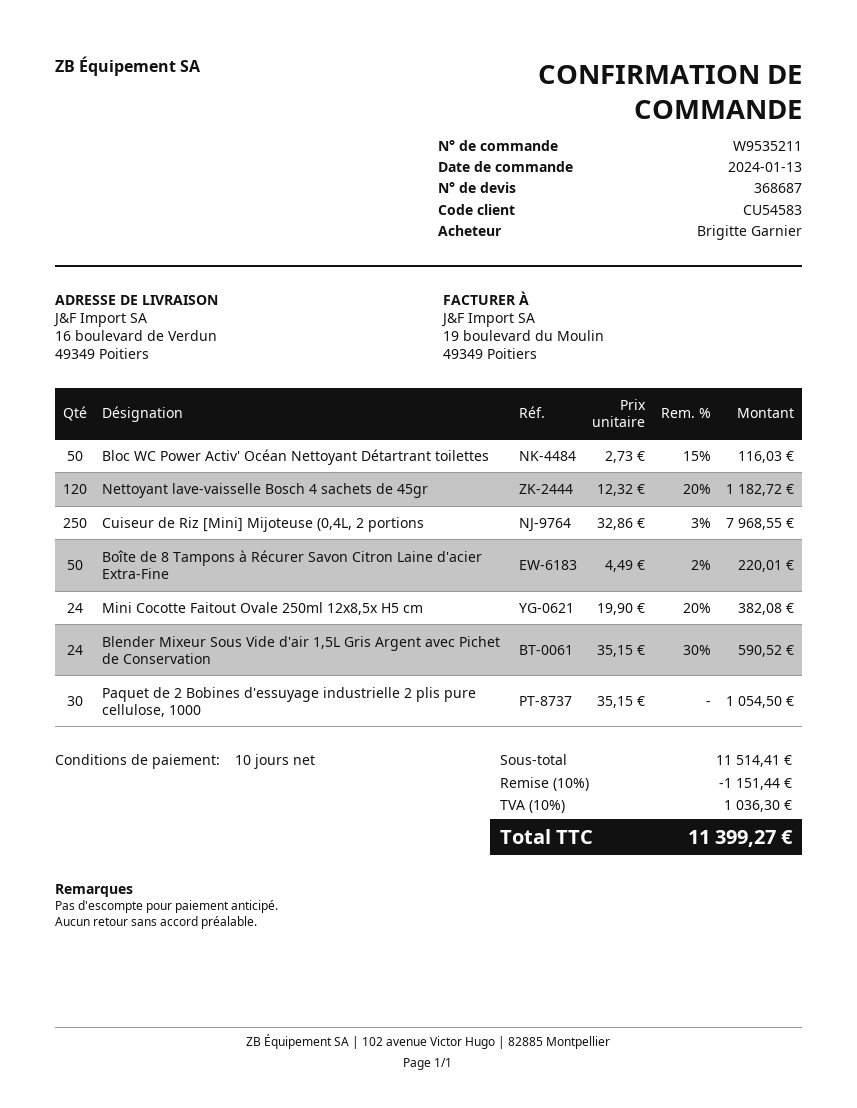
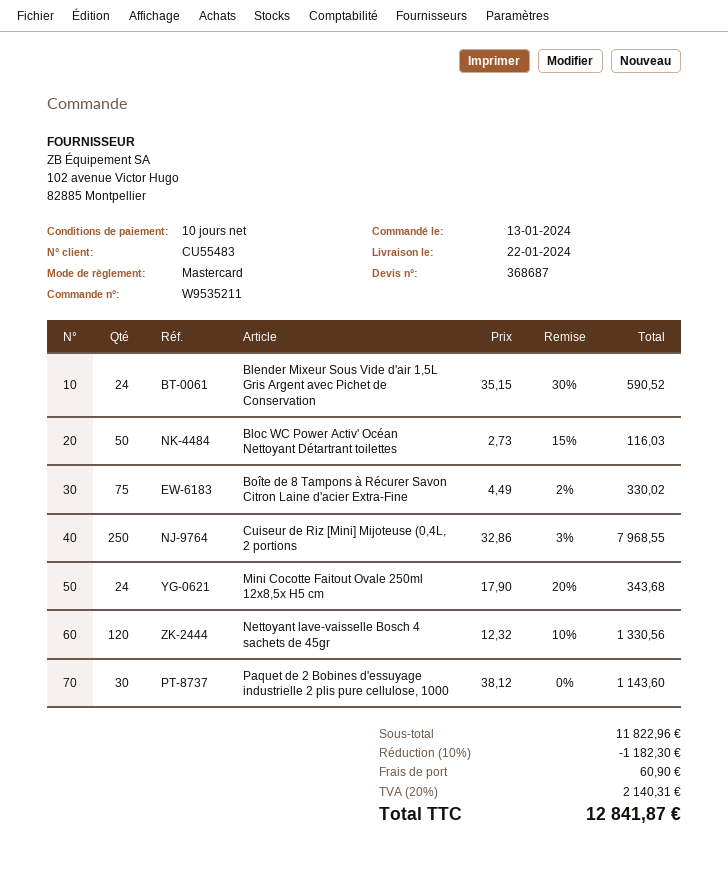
customer number: CU54583 -> CU55483
Nettoyant lave-vaisselle Bosch 4 sachets de 45gr: 120 x 12.32 - 20% = 1182.72 -> 120 x 12.32 - 10% = 1330.56
Boîte de 8 Tampons à Récurer Savon Citron Laine d'acier Extra-Fine: 50 x 4.49 - 2% = 220.01 -> 75 x 4.49 - 2% = 330.02
Mini Cocotte Faitout Ovale 250ml 12x8,5x H5 cm: 24 x 19.90 - 20% = 382.08 -> 24 x 17.90 - 20% = 343.68
Paquet de 2 Bobines d'essuyage industrielle 2 plis pure cellulose, 1000: 30 x 35.15 = 1054.50 -> 30 x 38.12 = 1143.60
subtotal: 11514.41 -> 11822.96
discount: 10% = 1151.44 -> 10% = 1182.30
shipping: none -> 60.90
tax: 10% = 1036.30 -> 20% = 2140.31
total: 11399.27 -> 12841.87

